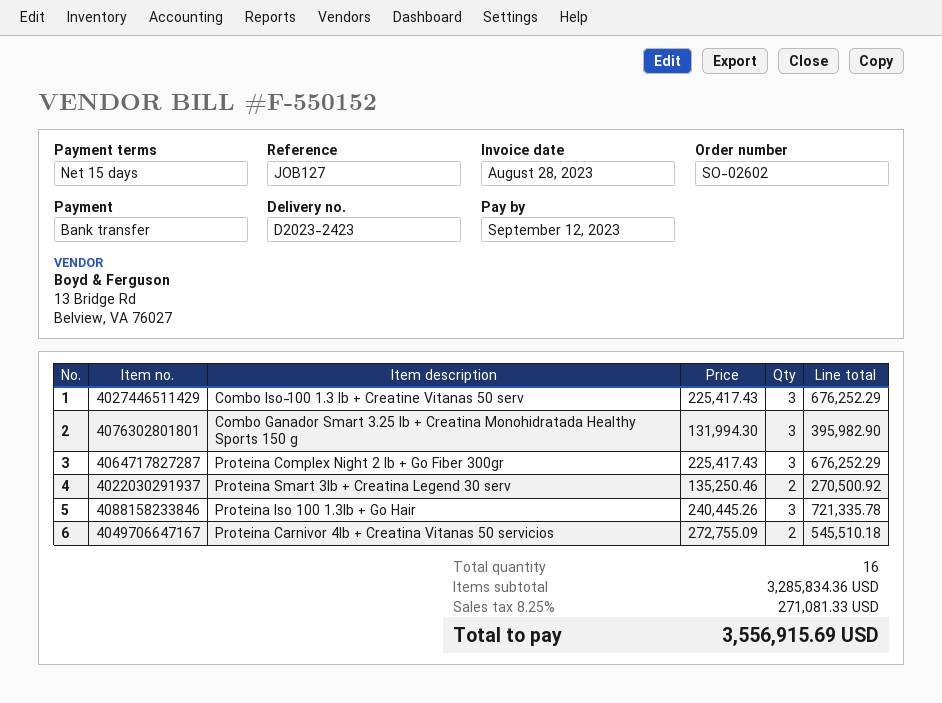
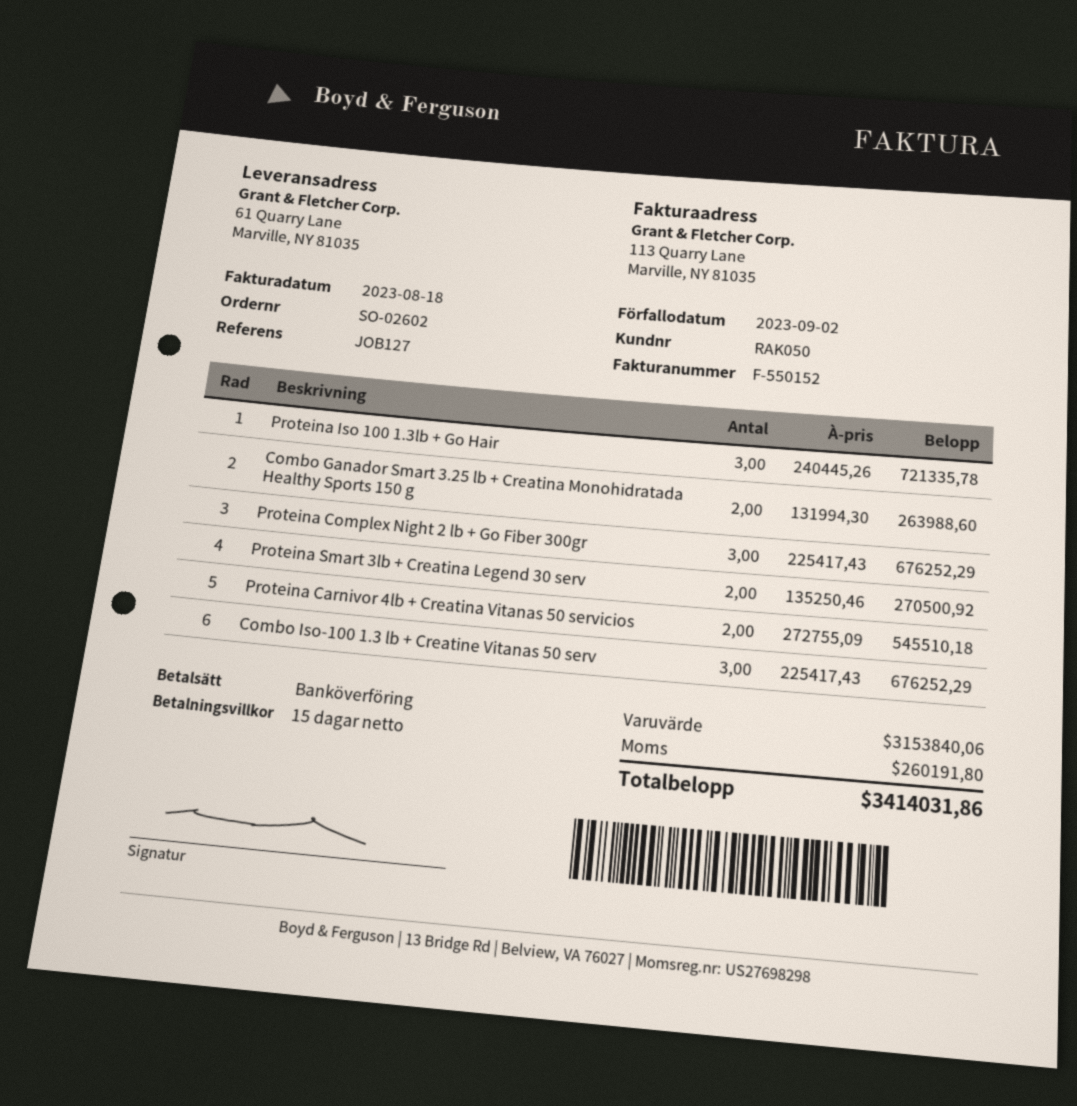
invoice date: 2023-08-28 -> 2023-08-18
due date: 2023-09-12 -> 2023-09-02
Combo Ganador Smart 3.25 lb + Creatina Monohidratada Healthy Sports 150 g: 3 x 131994.30 = 395982.90 -> 2 x 131994.30 = 263988.60
subtotal: 3285834.36 -> 3153840.06
tax: 271081.33 -> 260191.80
total: 3556915.69 -> 3414031.86

